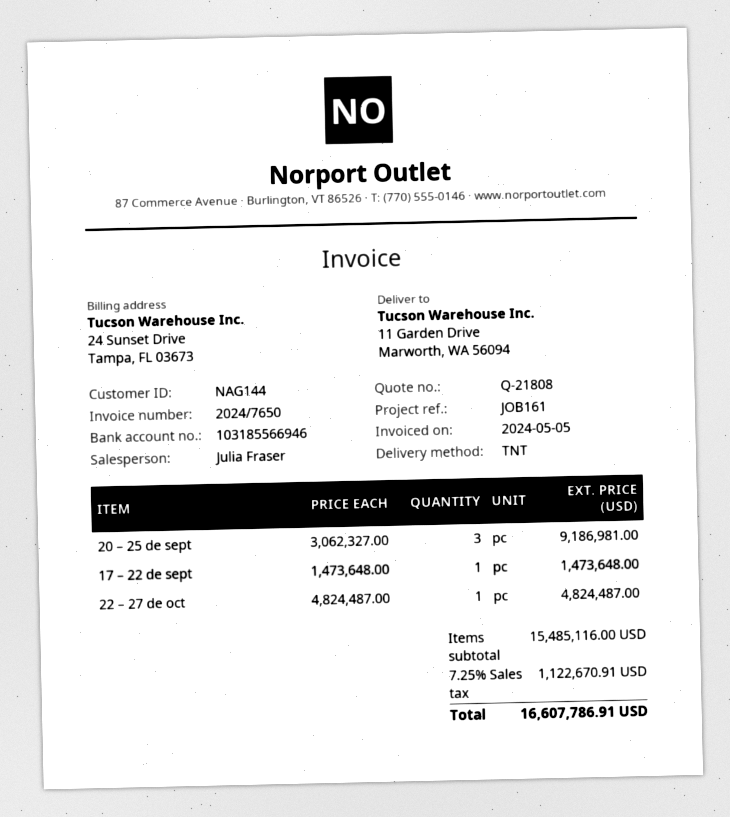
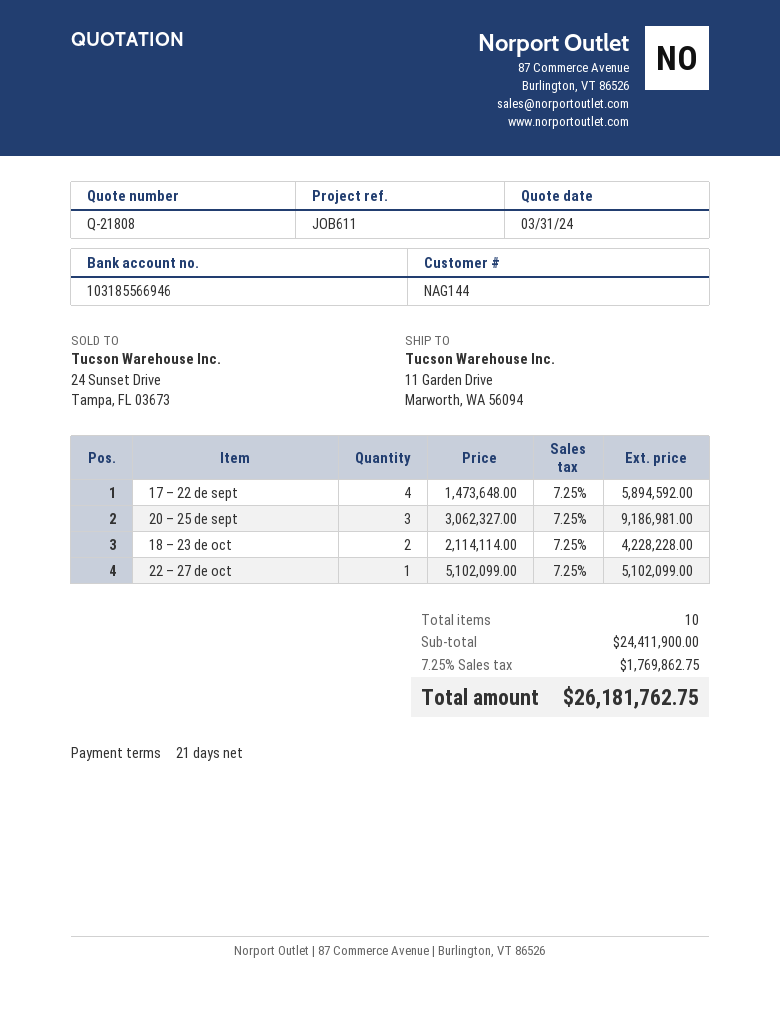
reference: JOB161 -> JOB611
17 – 22 de sept: 1 x 1473648.00 = 1473648.00 -> 4 x 1473648.00 = 5894592.00
22 – 27 de oct: 1 x 4824487.00 = 4824487.00 -> 1 x 5102099.00 = 5102099.00
18 – 23 de oct: none -> 2 x 2114114.00 = 4228228.00
subtotal: 15485116.00 -> 24411900.00
tax: 7.25% = 1122670.91 -> 7.25% = 1769862.75
total: 16607786.91 -> 26181762.75

